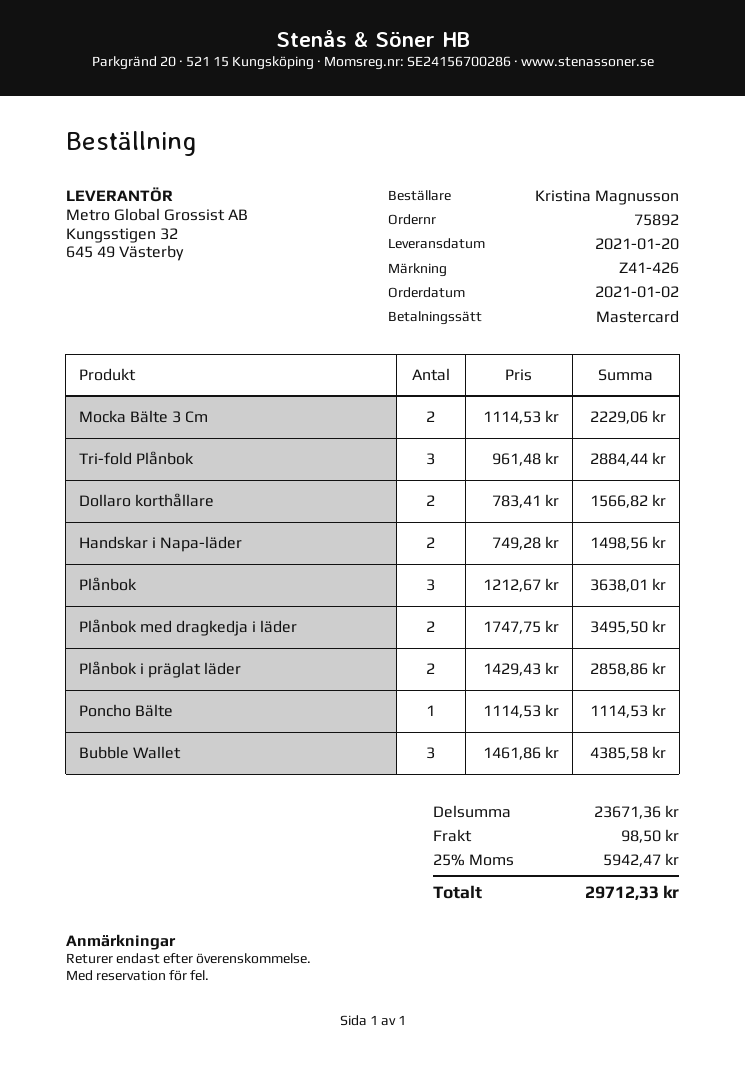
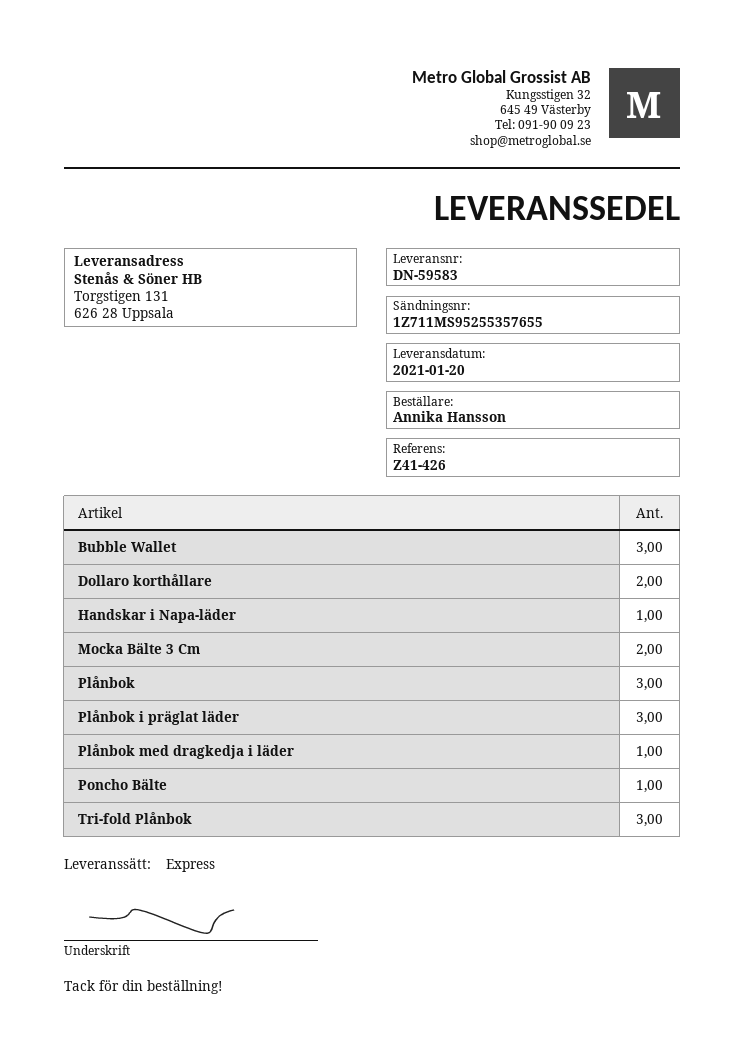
ordered by: Kristina Magnusson -> Annika Hansson
Handskar i Napa-läder: 2 -> 1
Plånbok med dragkedja i läder: 2 -> 1
Plånbok i präglat läder: 2 -> 3

